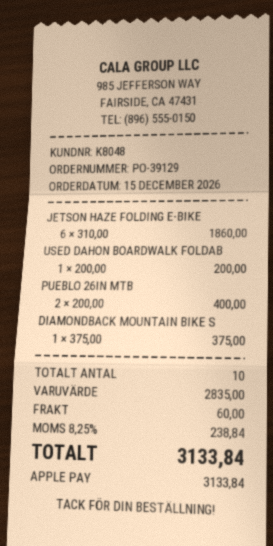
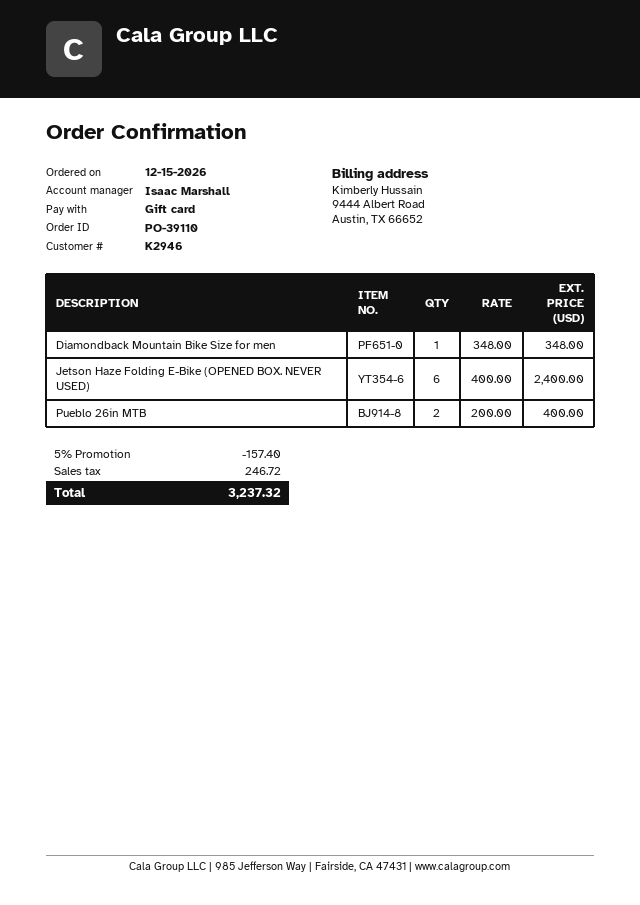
order number: PO-39129 -> PO-39110
customer number: K8048 -> K2946
payment method: Apple Pay -> gift card
JETSON HAZE FOLDING E-BIKE: 6 x 310.00 = 1860.00 -> 6 x 400.00 = 2400.00
USED DAHON BOARDWALK FOLDAB: 1 x 200.00 = 200.00 -> none
DIAMONDBACK MOUNTAIN BIKE S: 1 x 375.00 = 375.00 -> 1 x 348.00 = 348.00
discount: none -> 5% = 157.40
shipping: 60.00 -> none
tax: 238.84 -> 246.72
total: 3133.84 -> 3237.32

